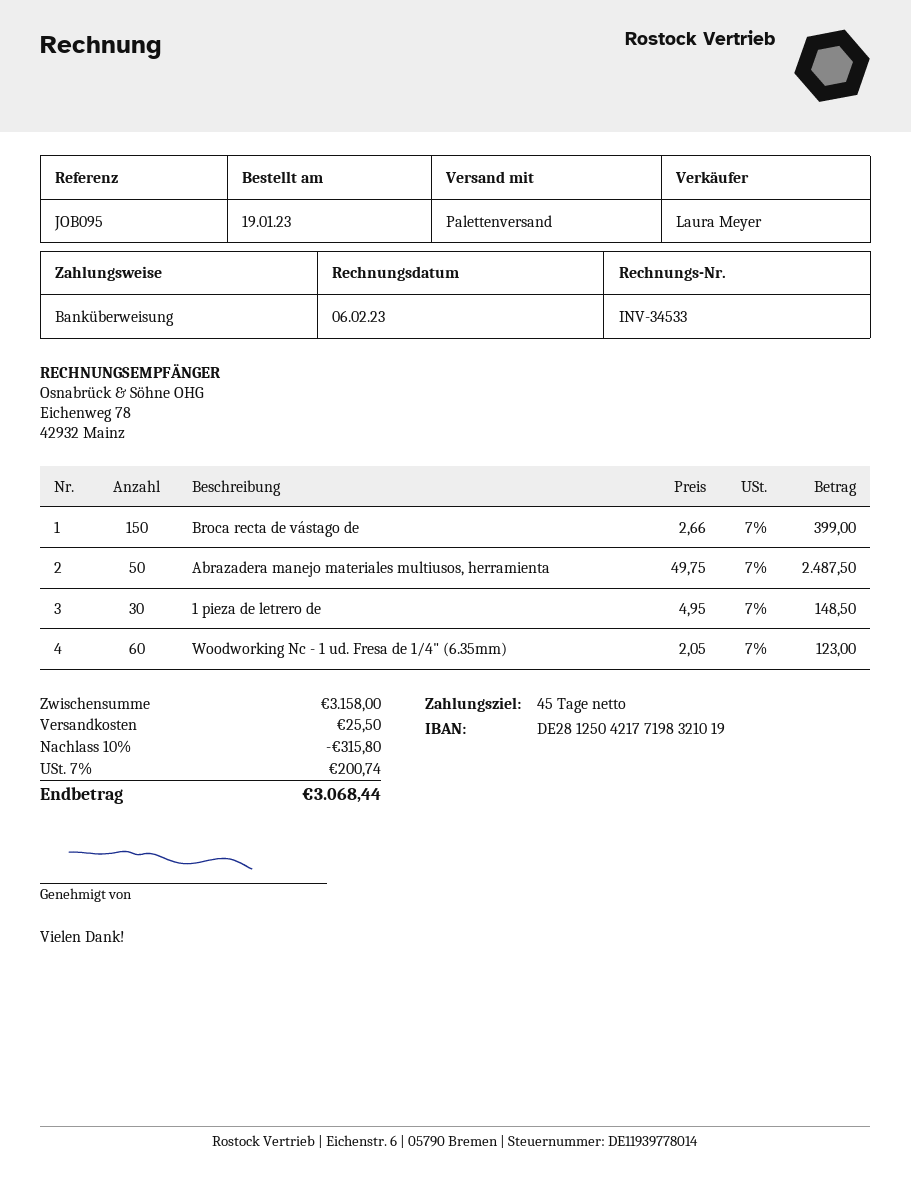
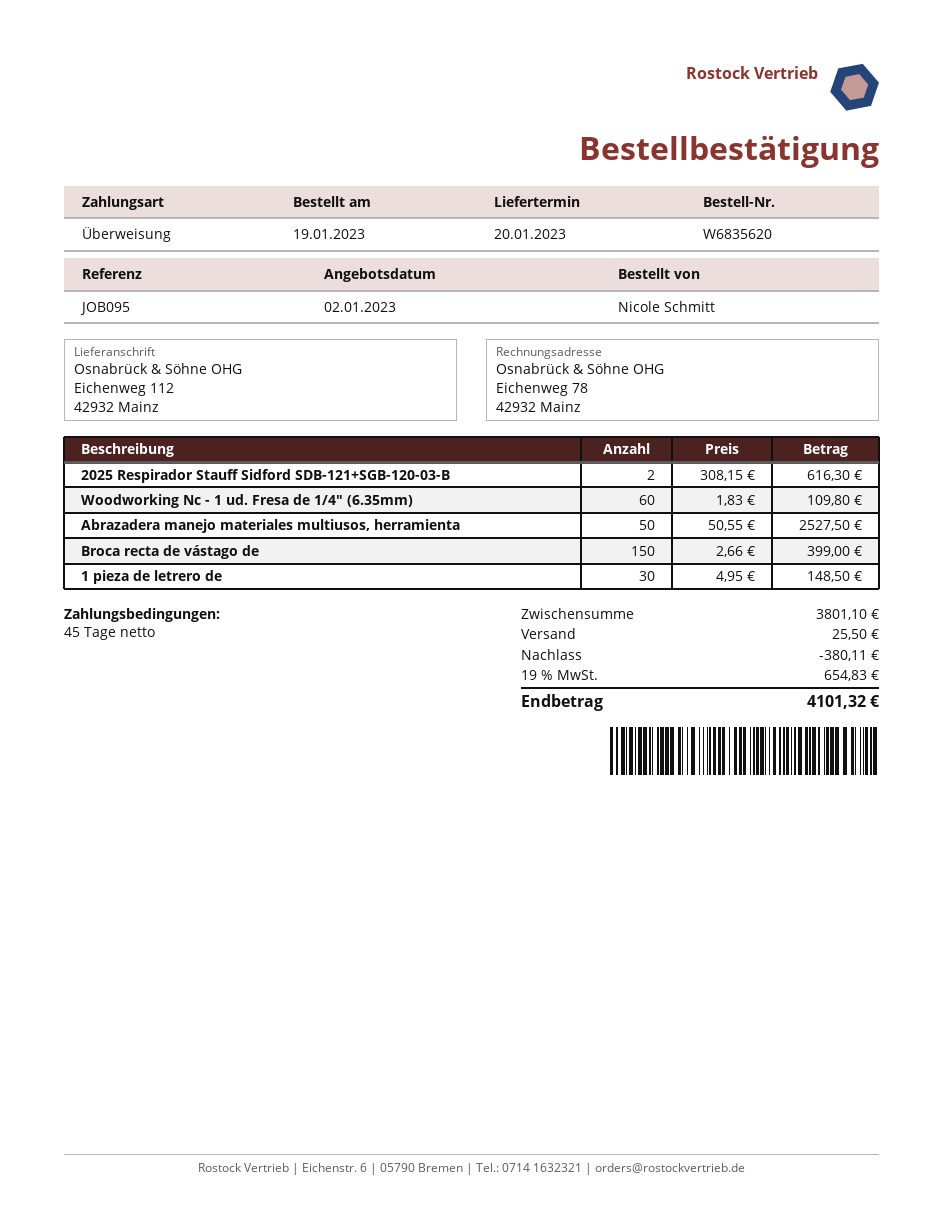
Abrazadera manejo materiales multiusos, herramienta: 50 x 49.75 = 2487.50 -> 50 x 50.55 = 2527.50
Woodworking Nc - 1 ud. Fresa de 1/4" (6.35mm): 60 x 2.05 = 123.00 -> 60 x 1.83 = 109.80
2025 Respirador Stauff Sidford SDB-121+SGB-120-03-B: none -> 2 x 308.15 = 616.30
subtotal: 3158.00 -> 3801.10
discount: 315.80 -> 380.11
tax: 7% = 200.74 -> 19% = 654.83
total: 3068.44 -> 4101.32

